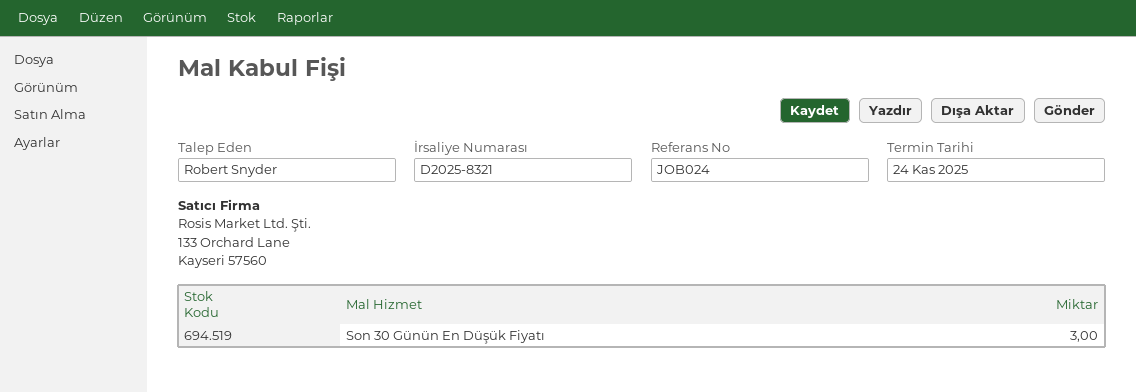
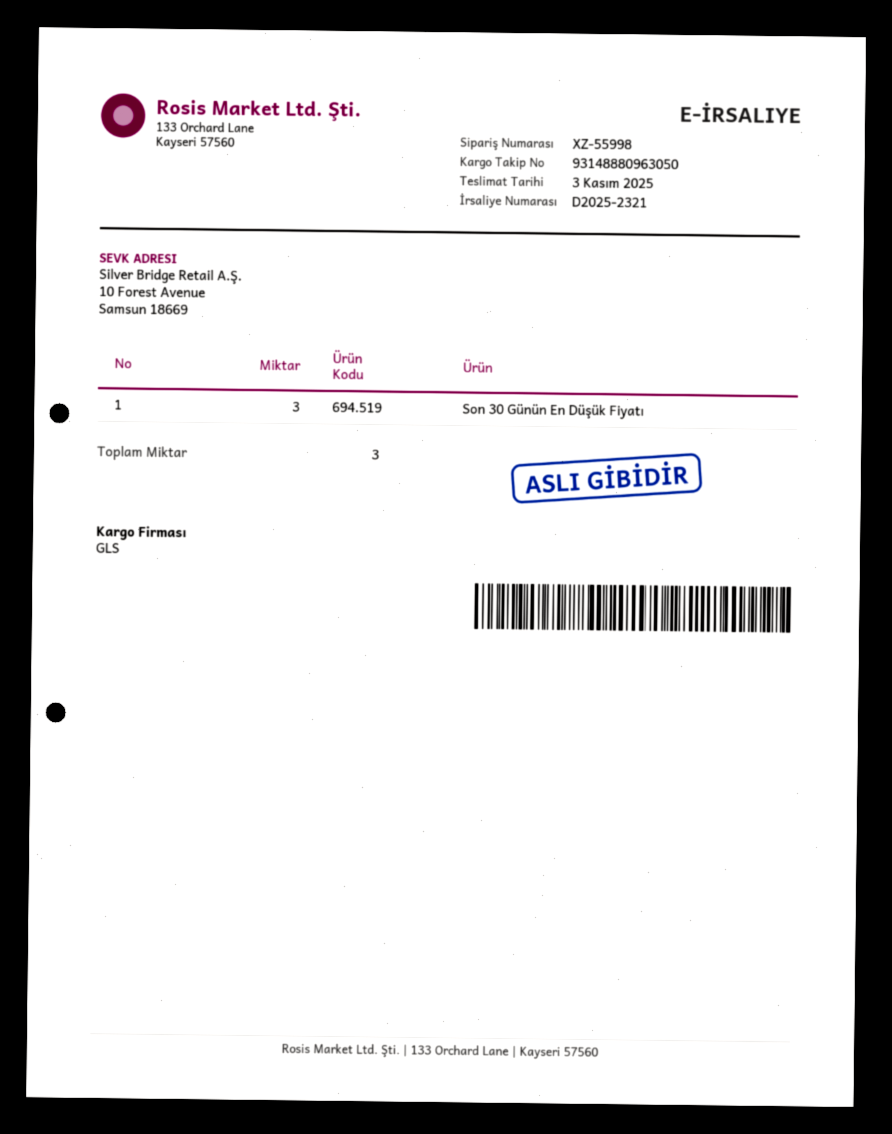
delivery note number: D2025-8321 -> D2025-2321
delivery date: 2025-11-24 -> 2025-11-03

